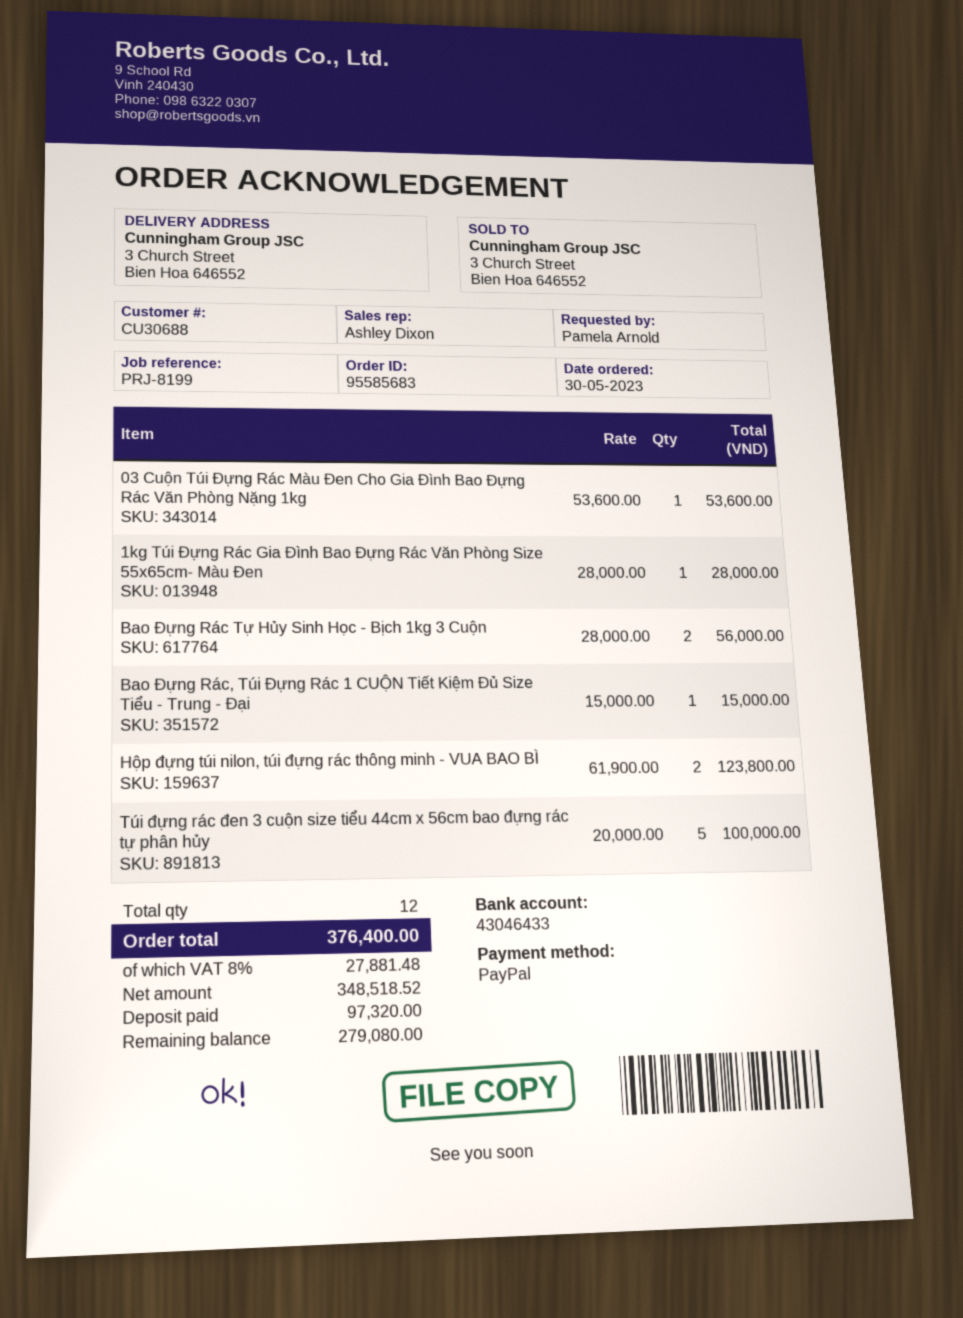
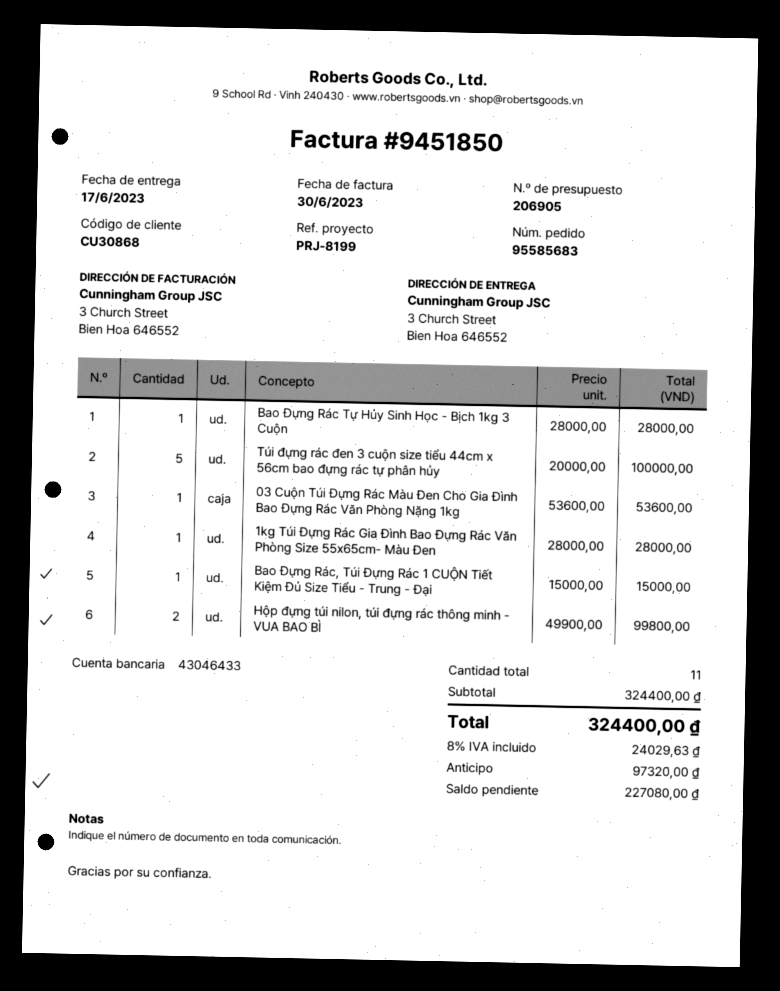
customer number: CU30688 -> CU30868
Bao Đựng Rác Tự Hủy Sinh Học - Bịch 1kg 3 Cuộn: 2 x 28000.00 = 56000.00 -> 1 x 28000.00 = 28000.00
Hộp đựng túi nilon, túi đựng rác thông minh - VUA BAO BÌ: 2 x 61900.00 = 123800.00 -> 2 x 49900.00 = 99800.00
total quantity: 12 -> 11
tax: 8% = 27881.48 -> 8% = 24029.63
total: 376400.00 -> 324400.00
balance: 279080.00 -> 227080.00

